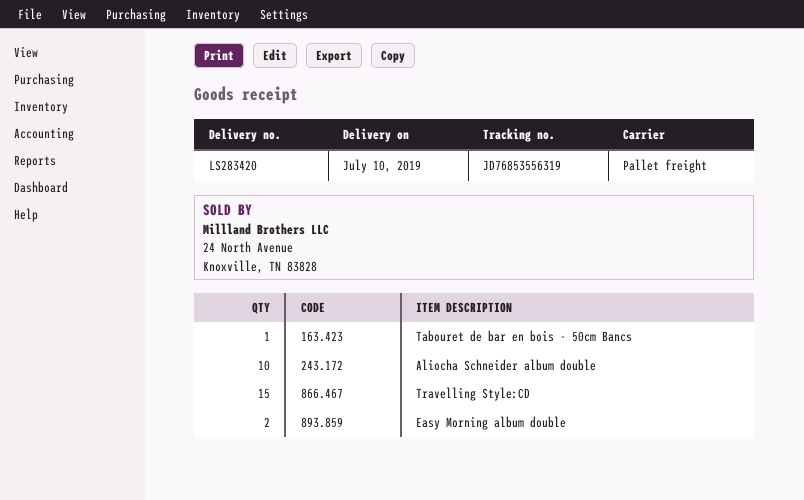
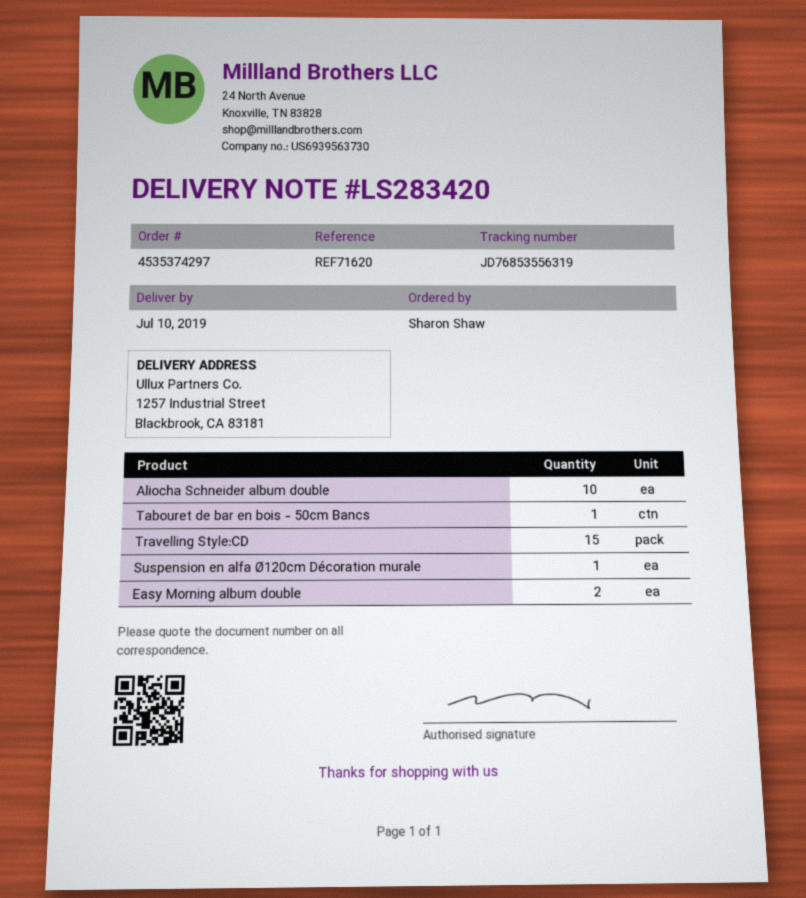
Suspension en alfa Ø120cm Décoration murale: none -> 1

